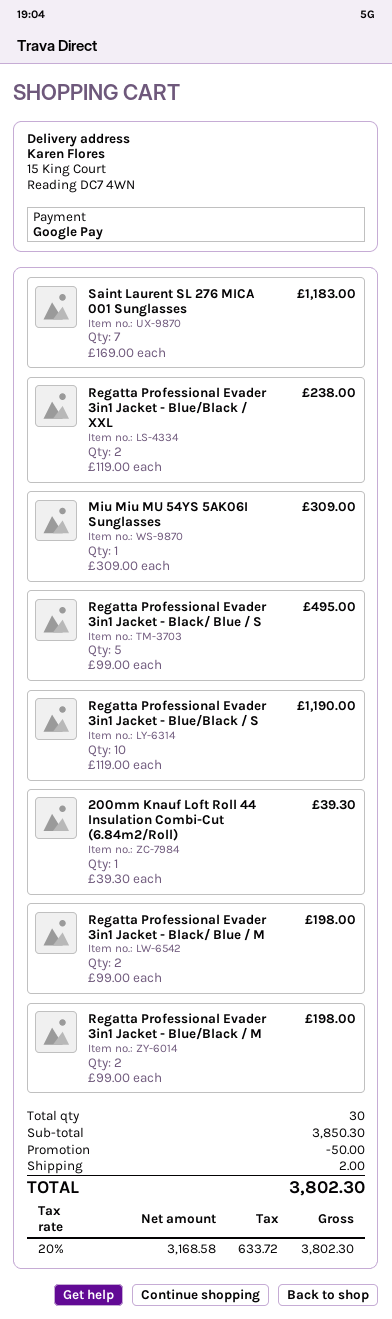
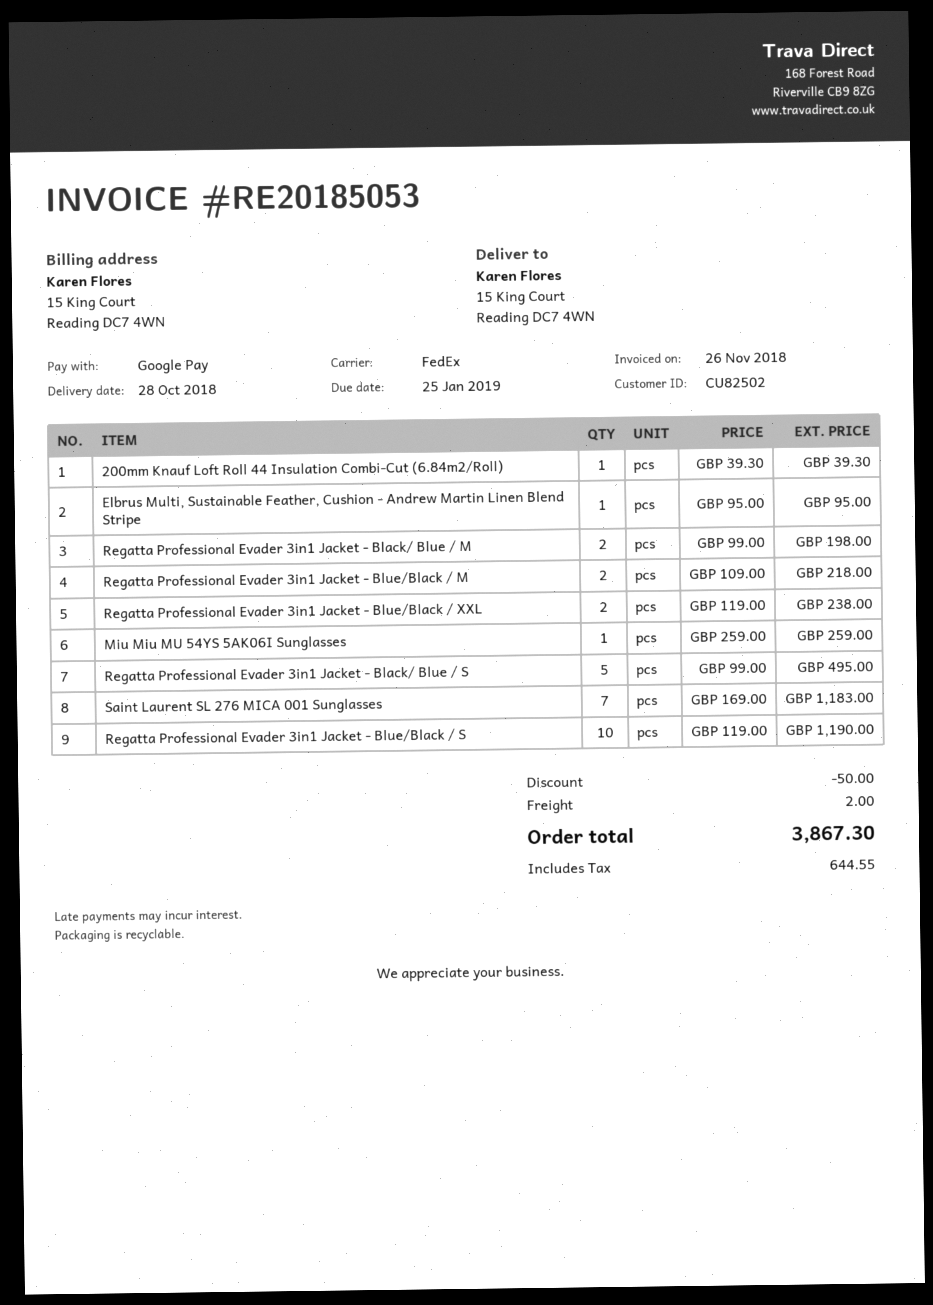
Miu Miu MU 54YS 5AK06I Sunglasses: 1 x 309.00 = 309.00 -> 1 x 259.00 = 259.00
Regatta Professional Evader 3in1 Jacket - Blue/Black / M: 2 x 99.00 = 198.00 -> 2 x 109.00 = 218.00
Elbrus Multi, Sustainable Feather, Cushion - Andrew Martin Linen Blend Stripe: none -> 1 x 95.00 = 95.00
tax: 633.72 -> 644.55
total: 3802.30 -> 3867.30

